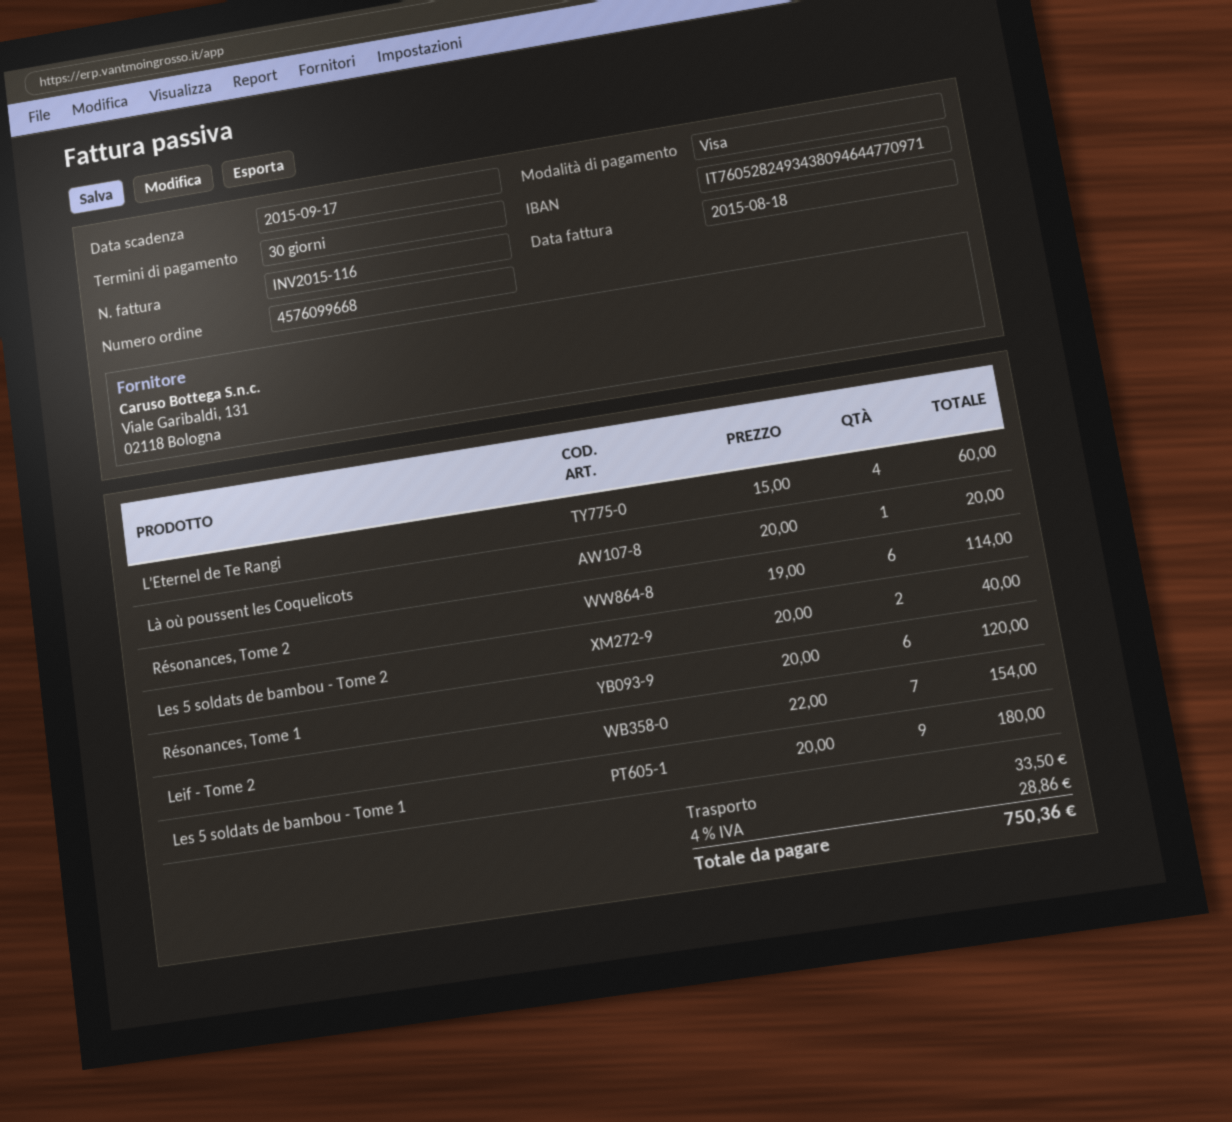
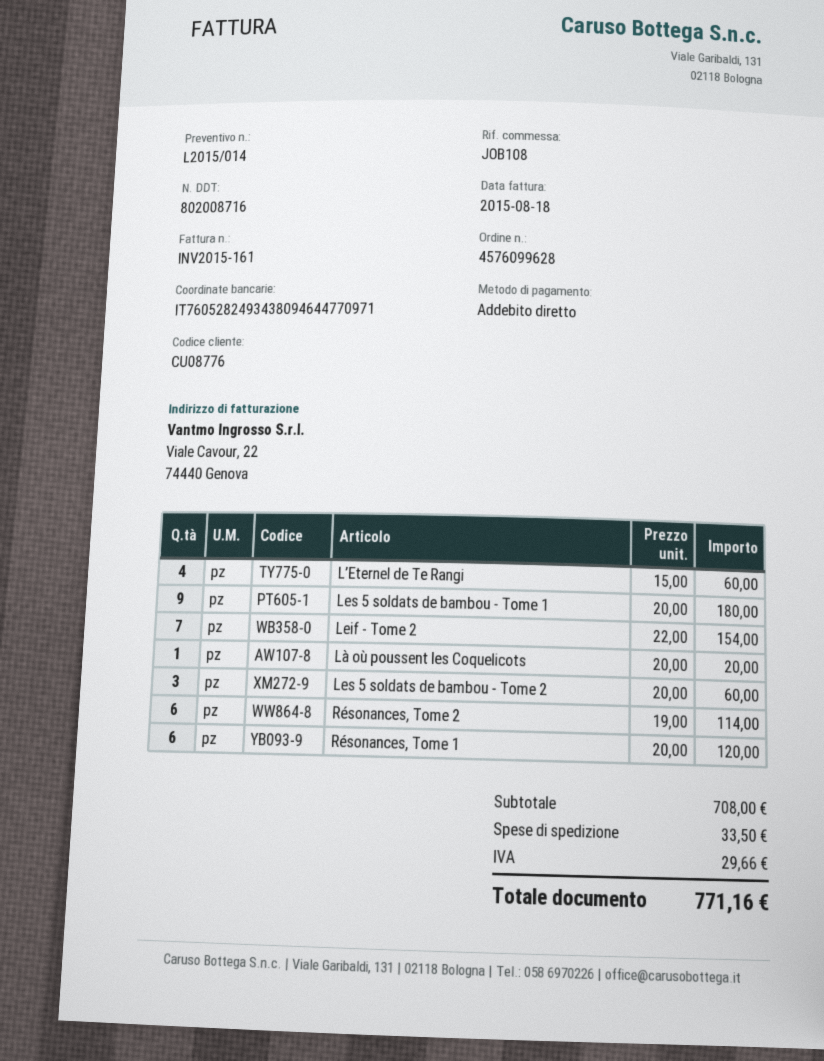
order number: 4576099668 -> 4576099628
invoice number: INV2015-116 -> INV2015-161
payment method: Visa -> direct debit
Les 5 soldats de bambou - Tome 2: 2 x 20.00 = 40.00 -> 3 x 20.00 = 60.00
tax: 28.86 -> 29.66
total: 750.36 -> 771.16

